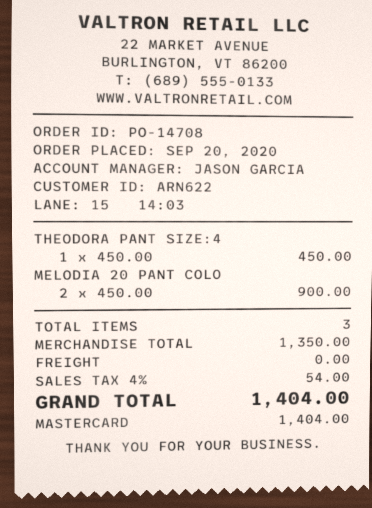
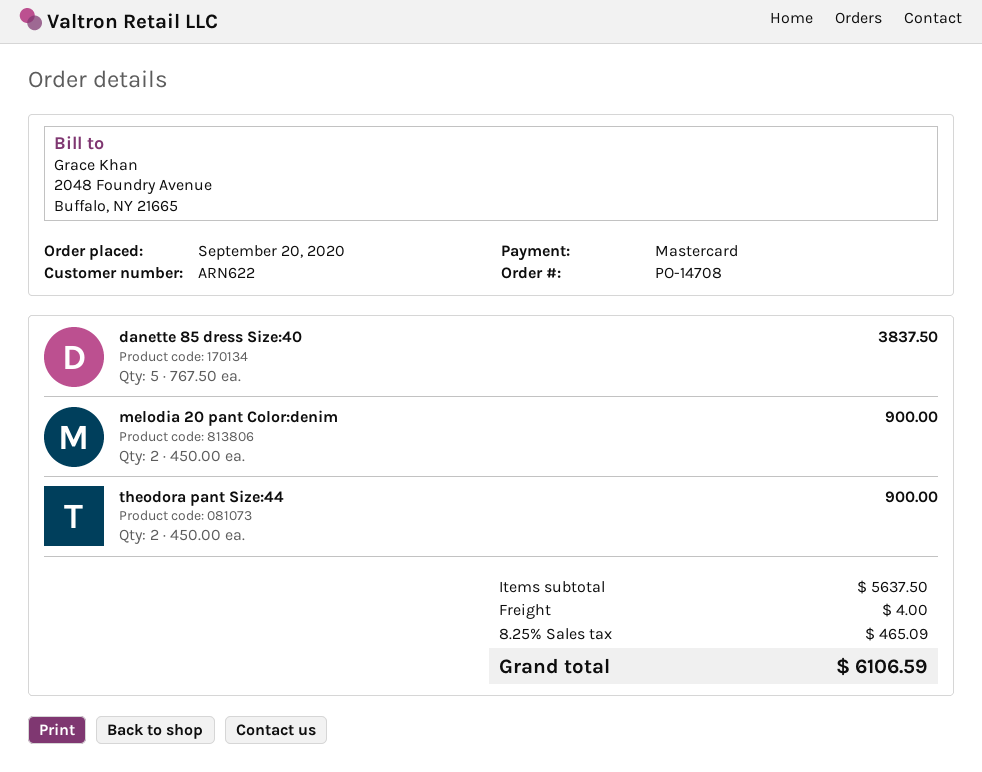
THEODORA PANT SIZE:4: 1 x 450.00 = 450.00 -> 2 x 450.00 = 900.00
danette 85 dress Size:40: none -> 5 x 767.50 = 3837.50
subtotal: 1350.00 -> 5637.50
shipping: 0.00 -> 4.00
tax: 4% = 54.00 -> 8.25% = 465.09
total: 1404.00 -> 6106.59

